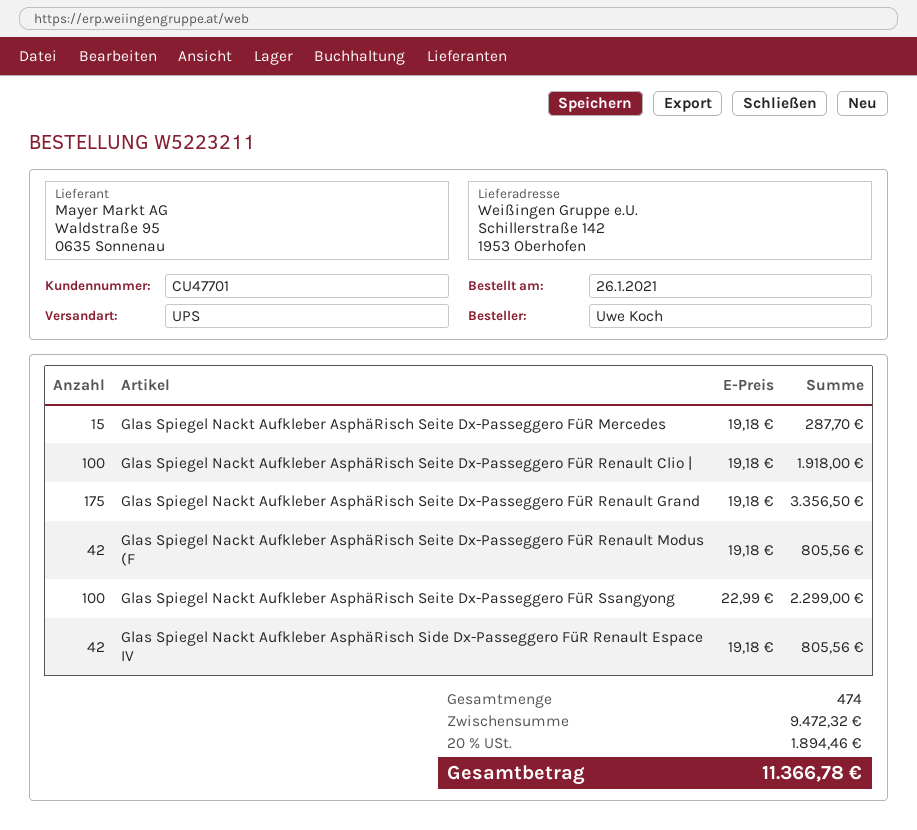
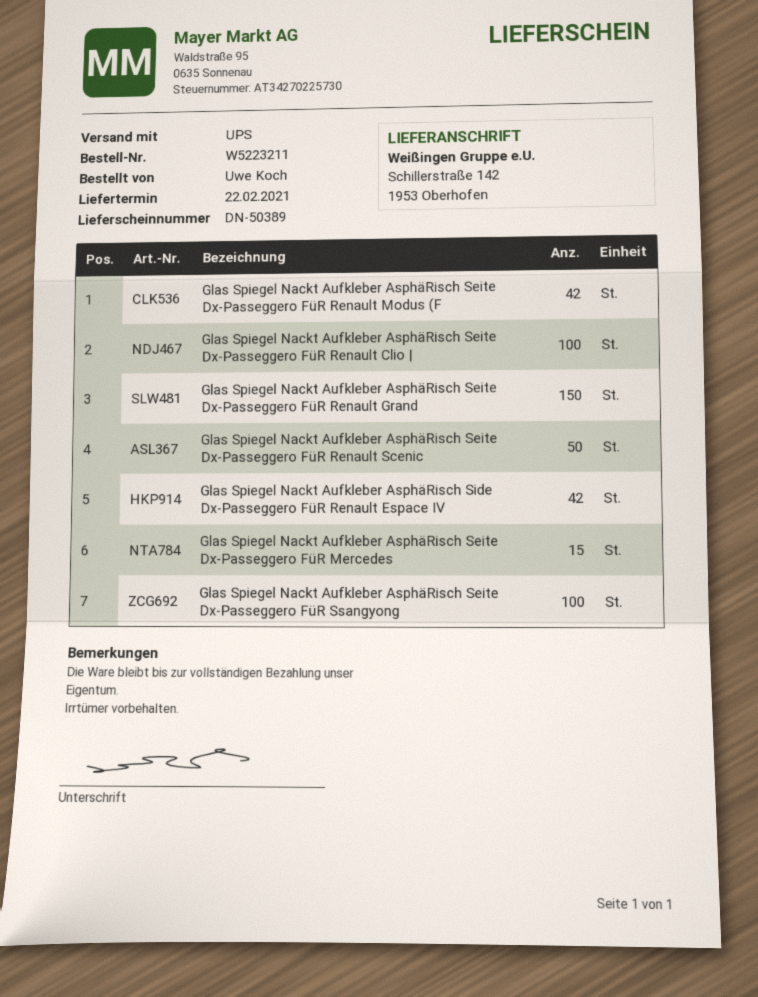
Glas Spiegel Nackt Aufkleber AsphäRisch Seite Dx-Passeggero FüR Renault Grand: 175 -> 150
Glas Spiegel Nackt Aufkleber AsphäRisch Seite Dx-Passeggero FüR Renault Scenic: none -> 50

